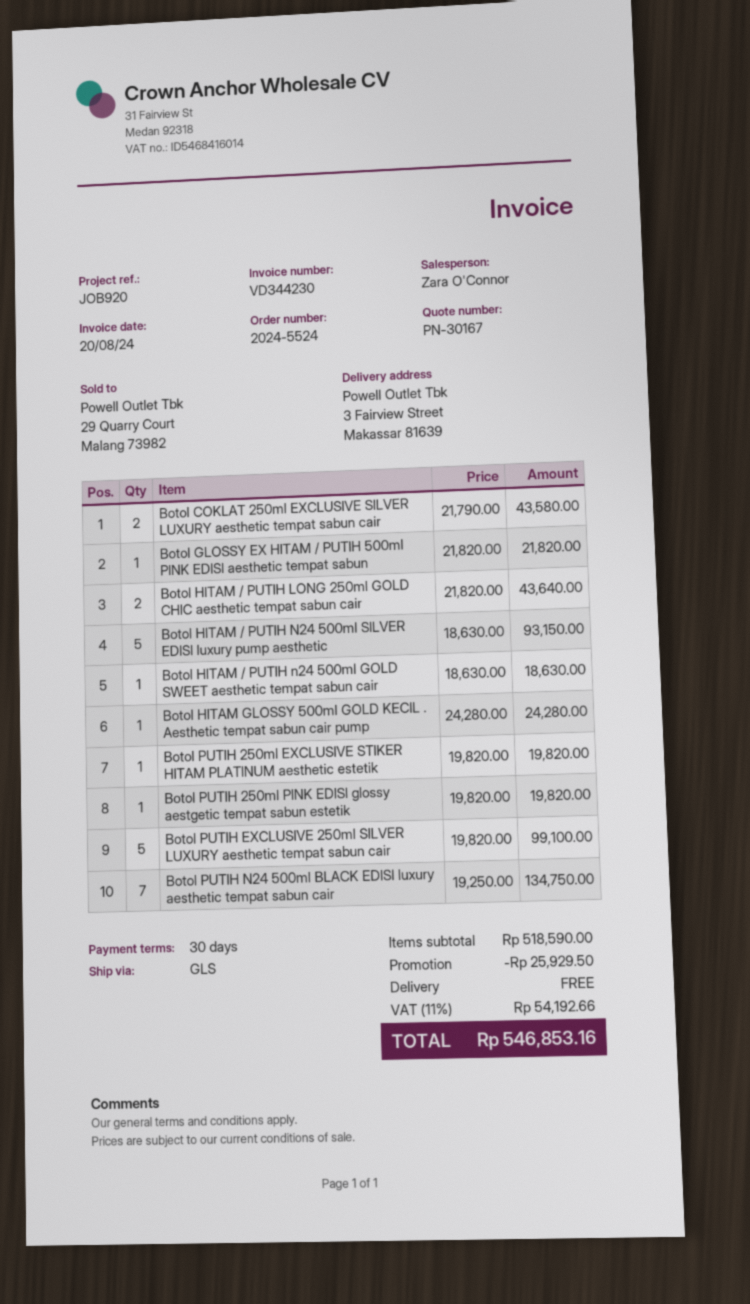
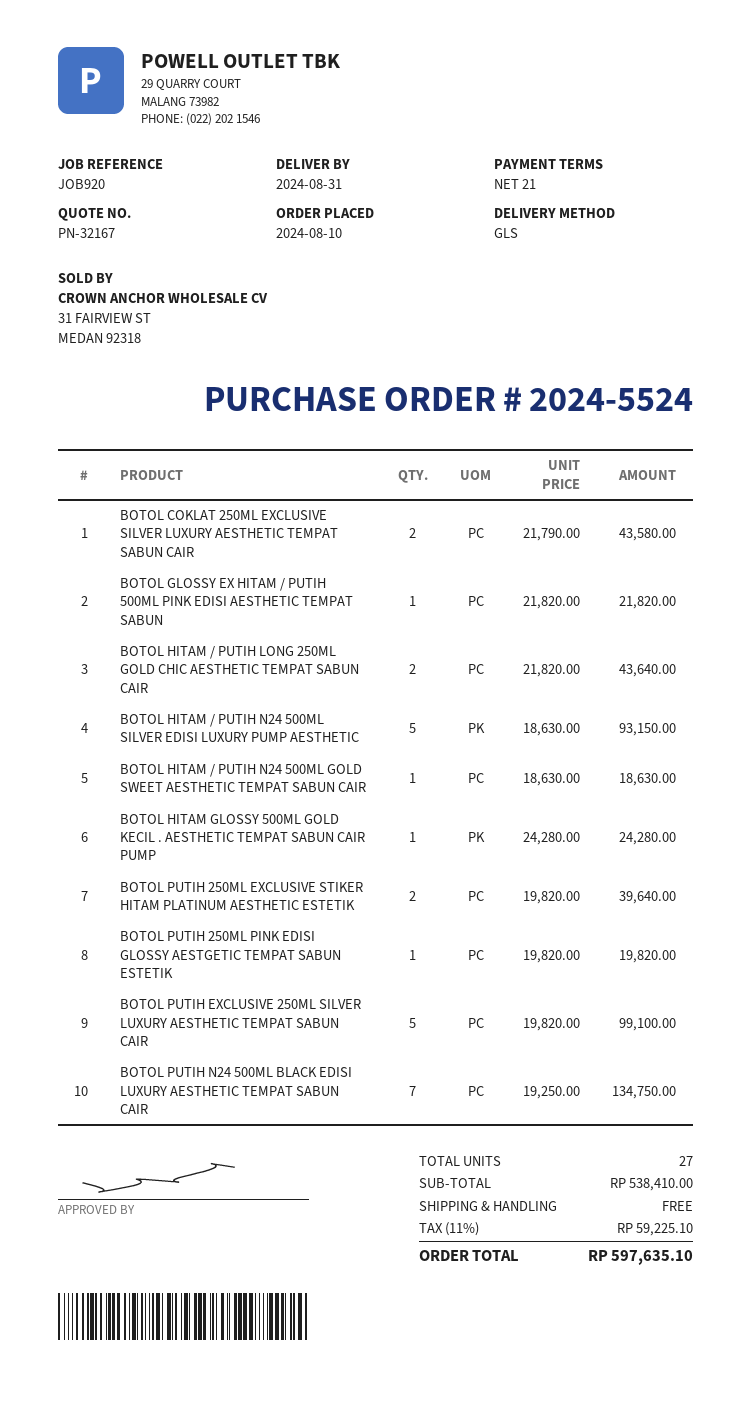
quote number: PN-30167 -> PN-32167
payment terms: 30 days -> 21 days
Botol PUTIH 250ml EXCLUSIVE STIKER HITAM PLATINUM aesthetic estetik: 1 x 19820.00 = 19820.00 -> 2 x 19820.00 = 39640.00
subtotal: 518590.00 -> 538410.00
discount: 25929.50 -> none
tax: 11% = 54192.66 -> 11% = 59225.10
total: 546853.16 -> 597635.10

